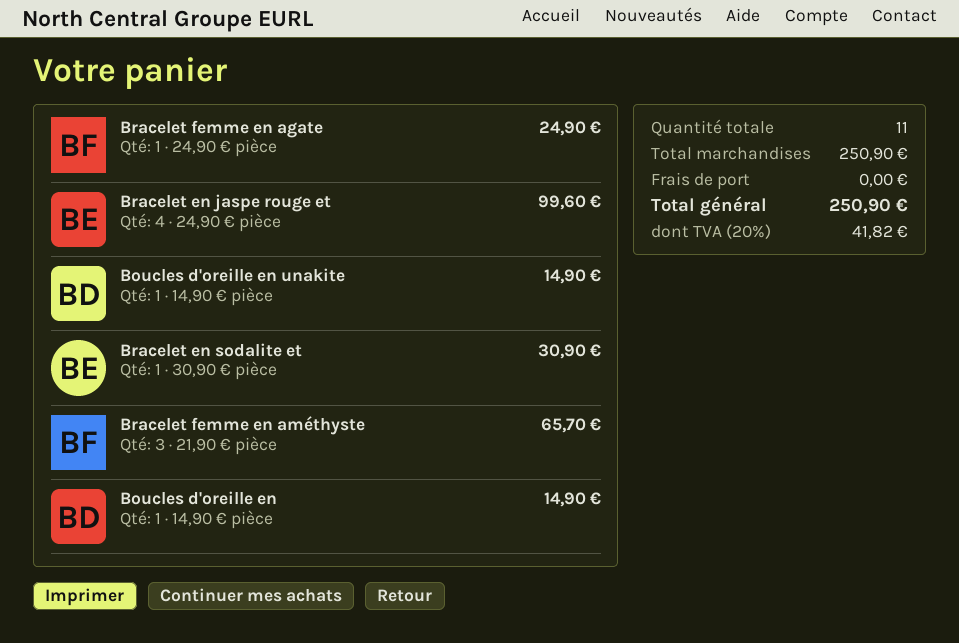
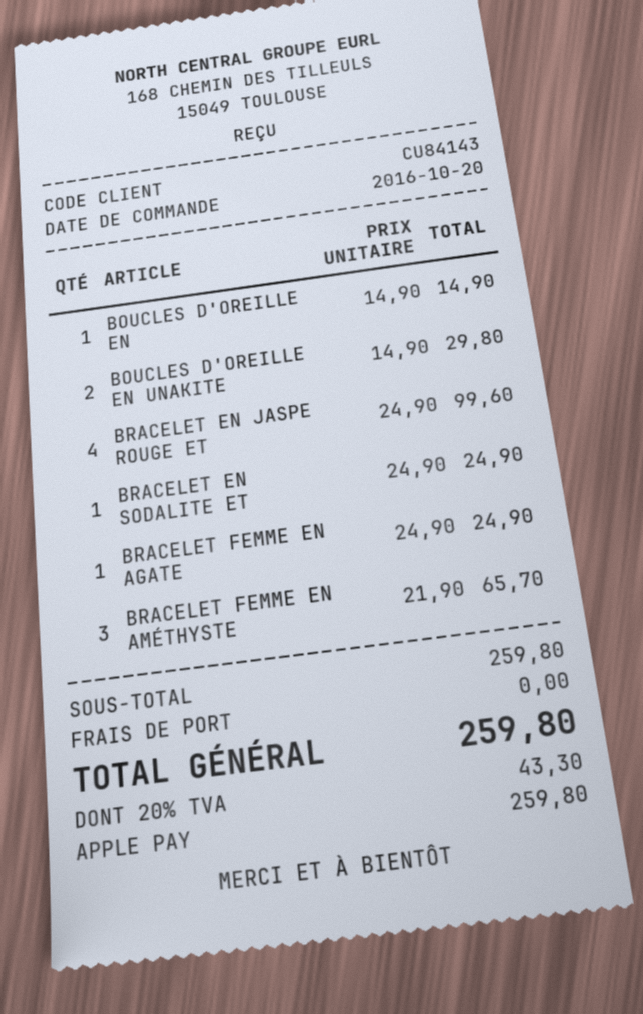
Boucles d'oreille en unakite: 1 x 14.90 = 14.90 -> 2 x 14.90 = 29.80
Bracelet en sodalite et: 1 x 30.90 = 30.90 -> 1 x 24.90 = 24.90
subtotal: 250.90 -> 259.80
tax: 20% = 41.82 -> 20% = 43.30
total: 250.90 -> 259.80

